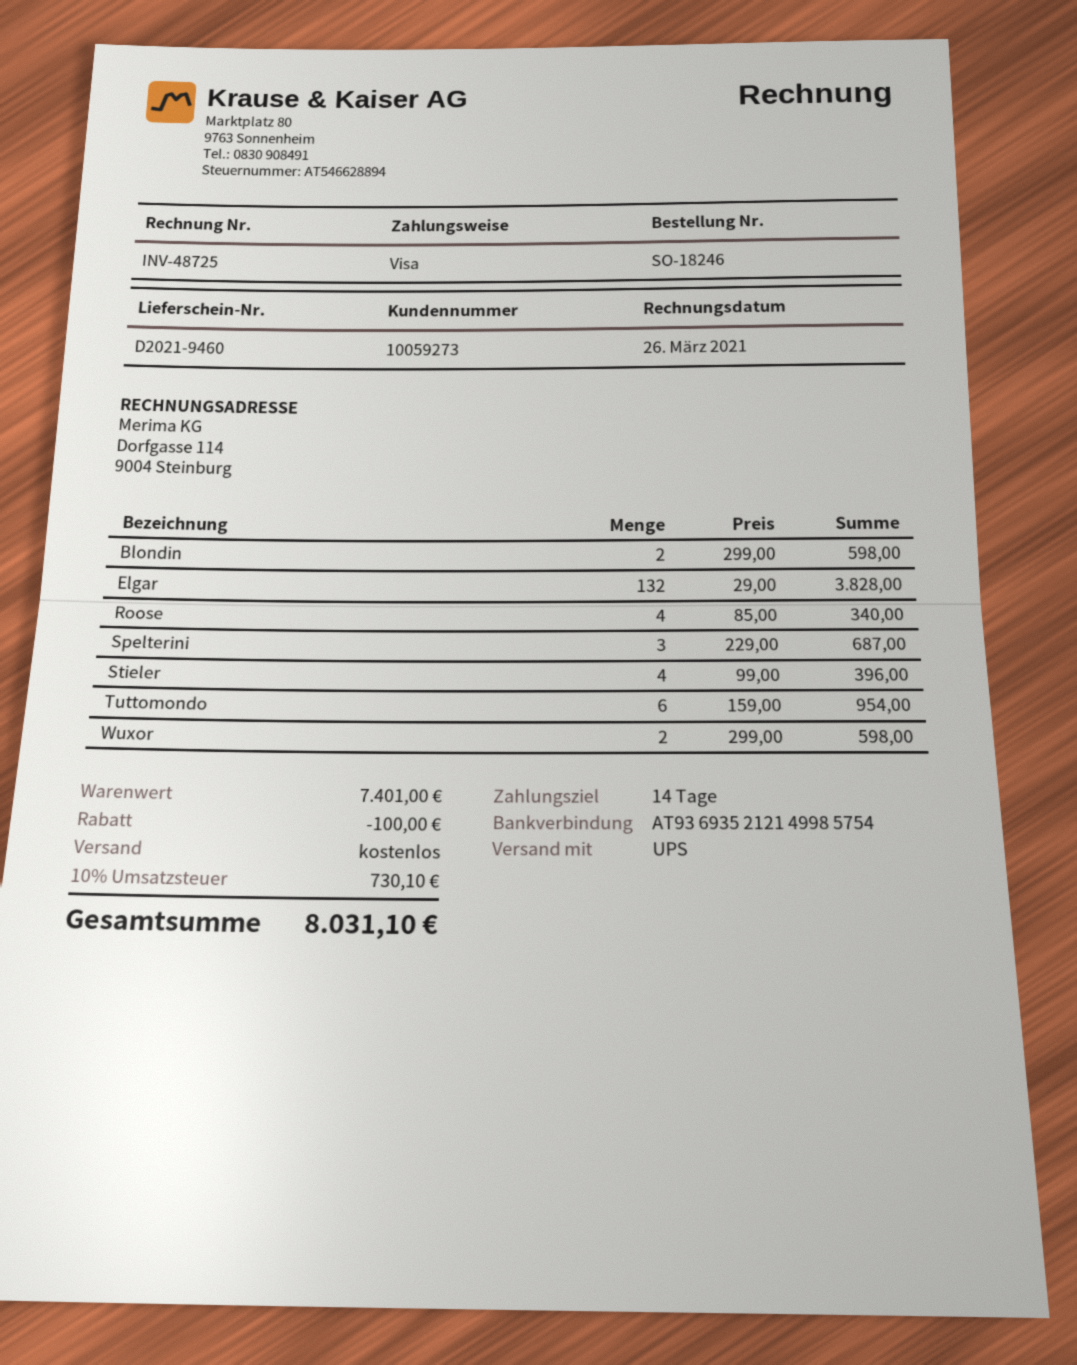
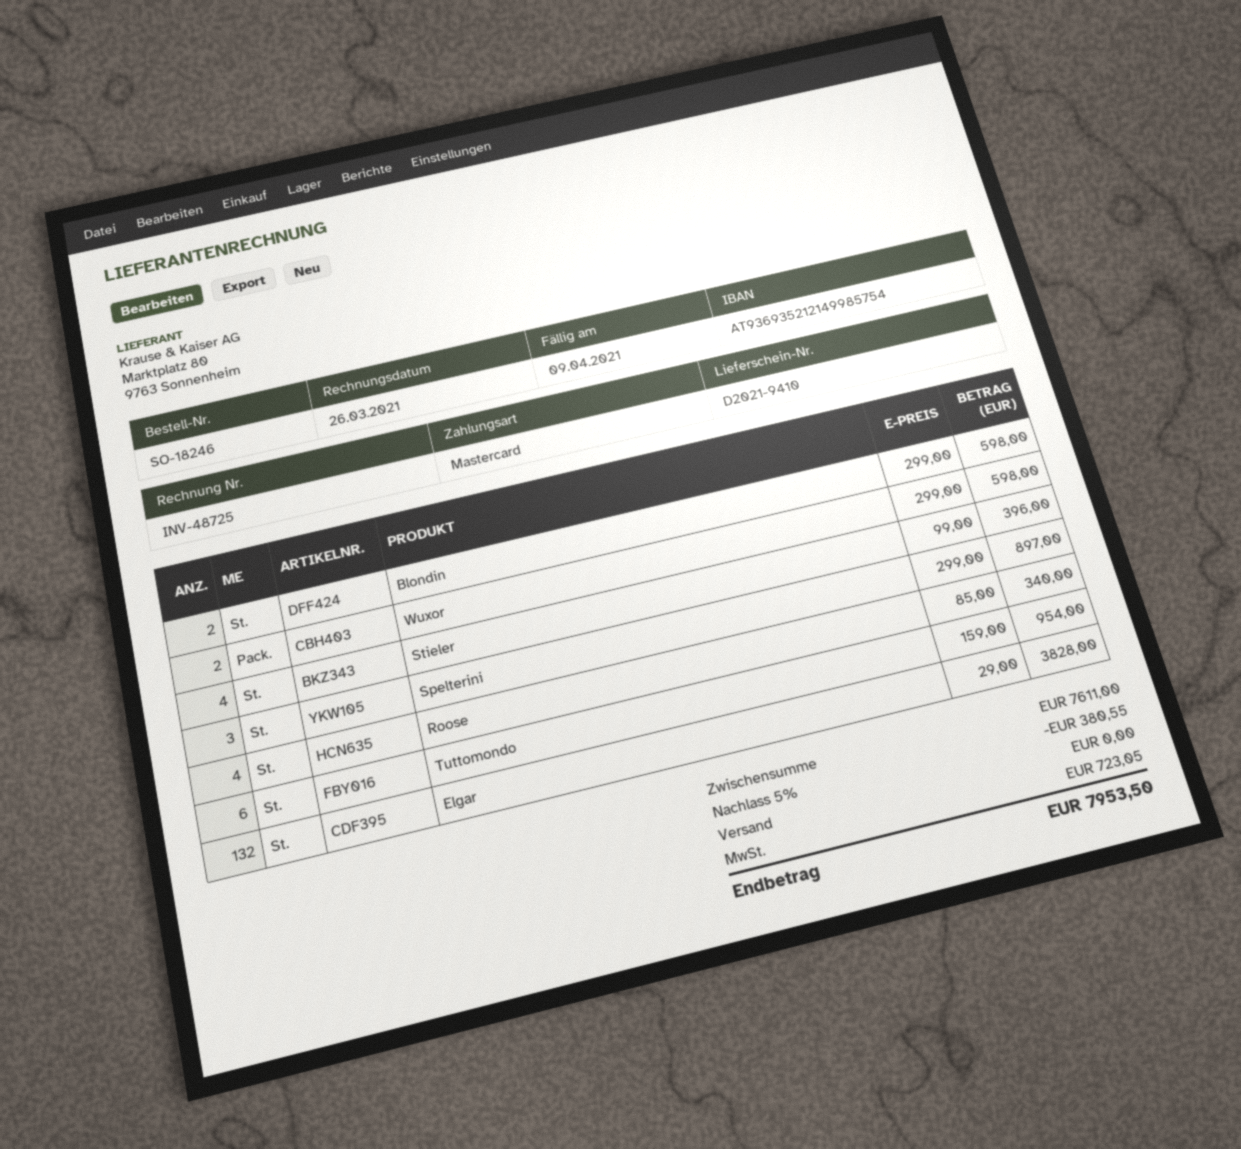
delivery note number: D2021-9460 -> D2021-9410
payment method: Visa -> Mastercard
Spelterini: 3 x 229.00 = 687.00 -> 3 x 299.00 = 897.00
subtotal: 7401.00 -> 7611.00
discount: 100.00 -> 380.55
tax: 730.10 -> 723.05
total: 8031.10 -> 7953.50

